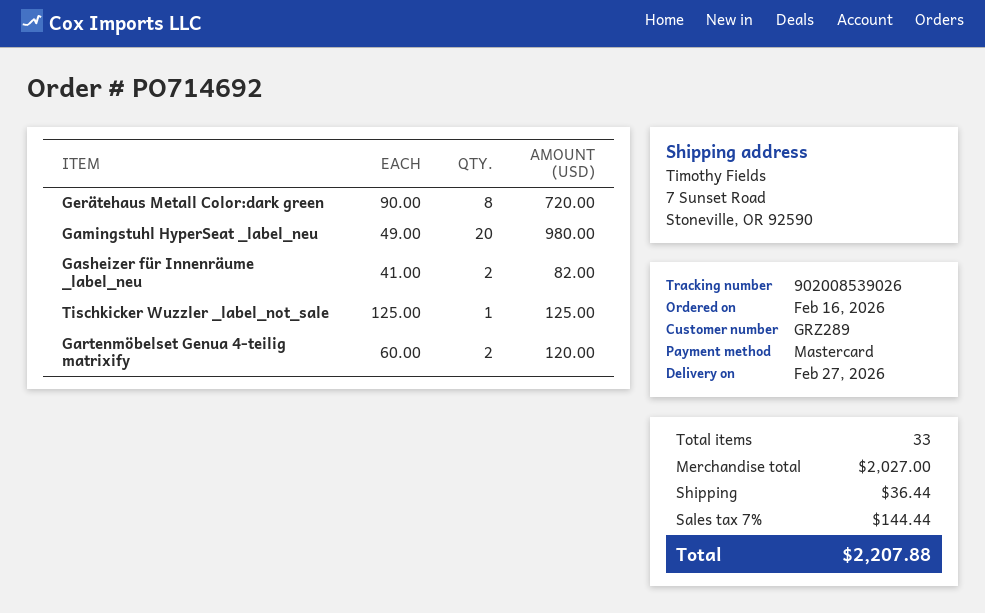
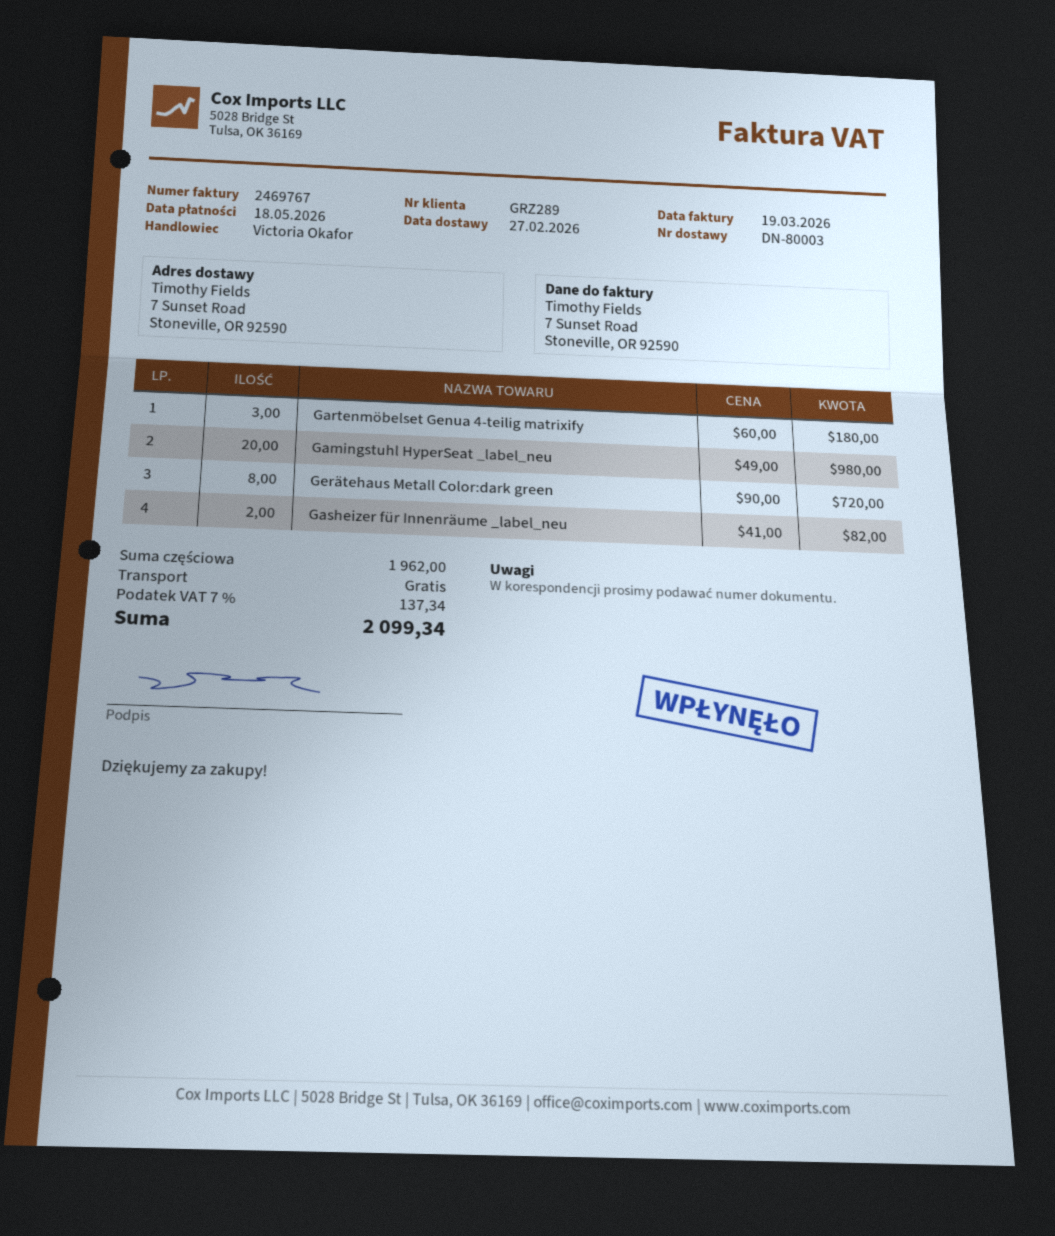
Tischkicker Wuzzler _label_not_sale: 1 x 125.00 = 125.00 -> none
Gartenmöbelset Genua 4-teilig matrixify: 2 x 60.00 = 120.00 -> 3 x 60.00 = 180.00
subtotal: 2027.00 -> 1962.00
shipping: 36.44 -> 0.00
tax: 7% = 144.44 -> 7% = 137.34
total: 2207.88 -> 2099.34

